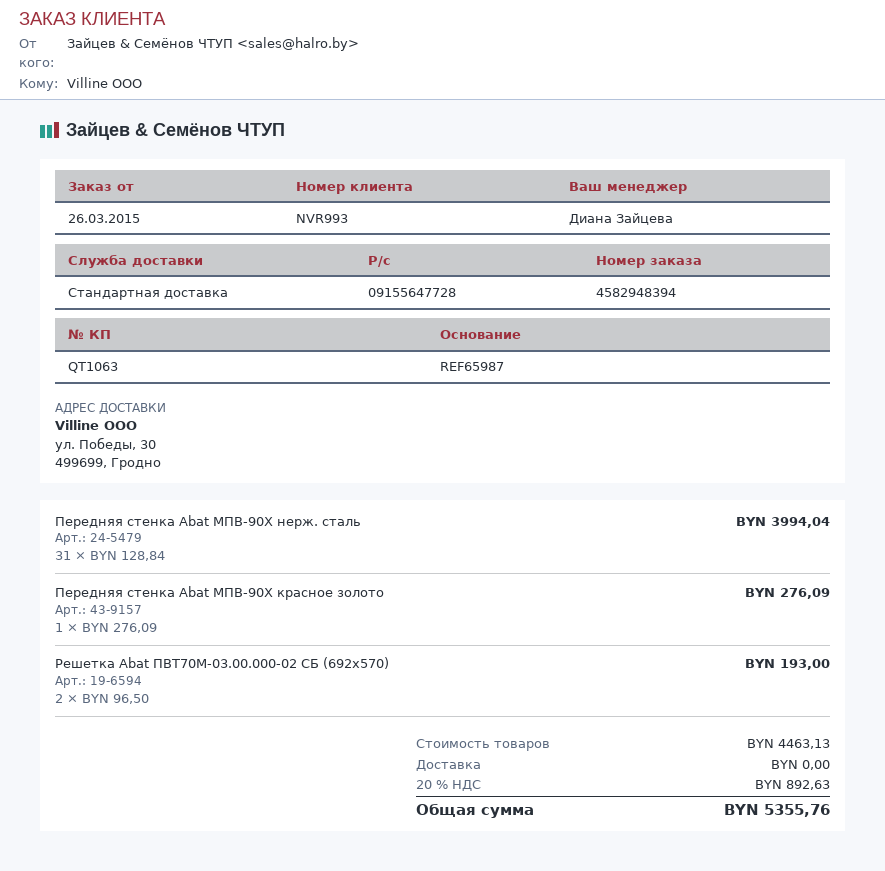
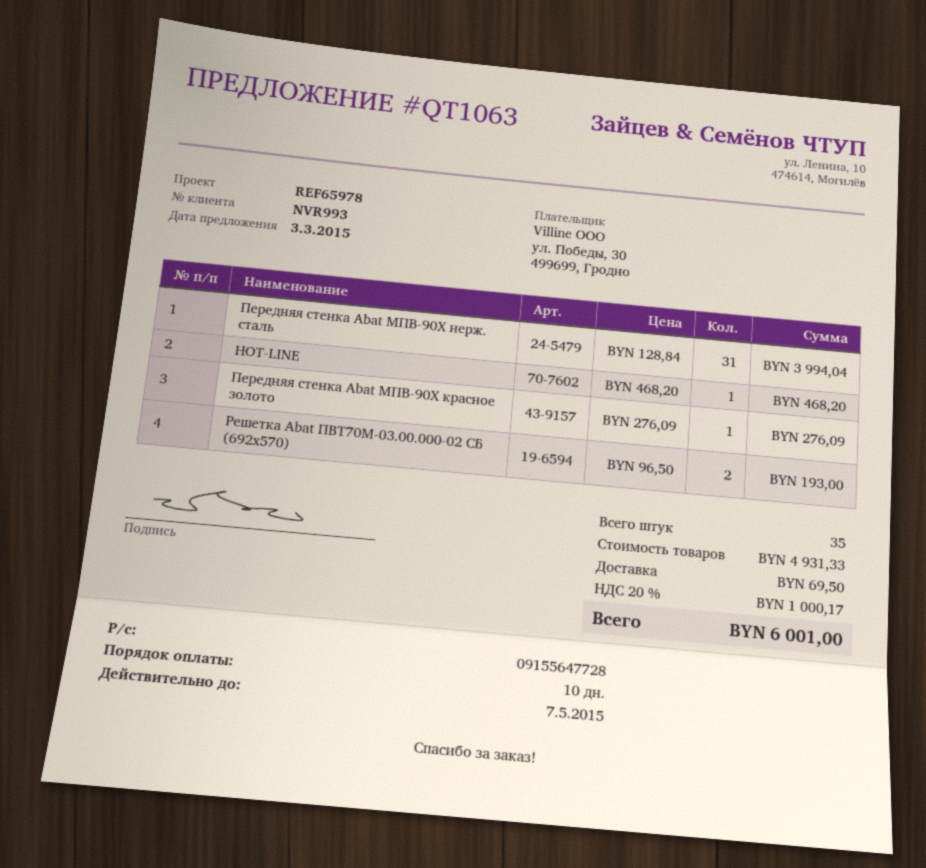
reference: REF65987 -> REF65978
HOT-LINE: none -> 1 x 468.20 = 468.20
subtotal: 4463.13 -> 4931.33
shipping: 0.00 -> 69.50
tax: 20% = 892.63 -> 20% = 1000.17
total: 5355.76 -> 6001.00

